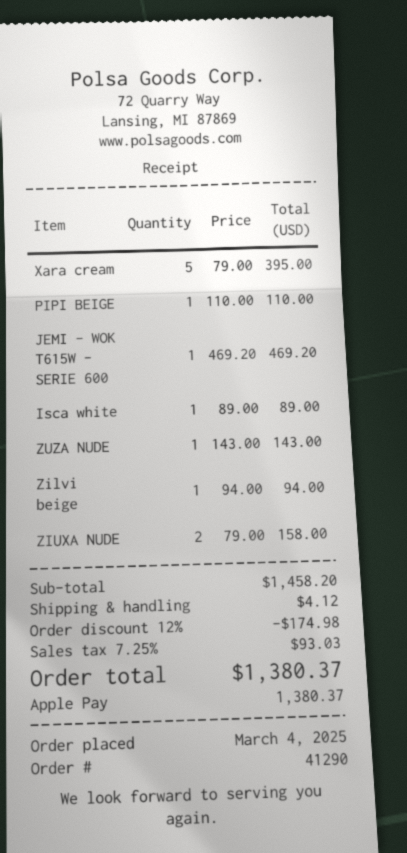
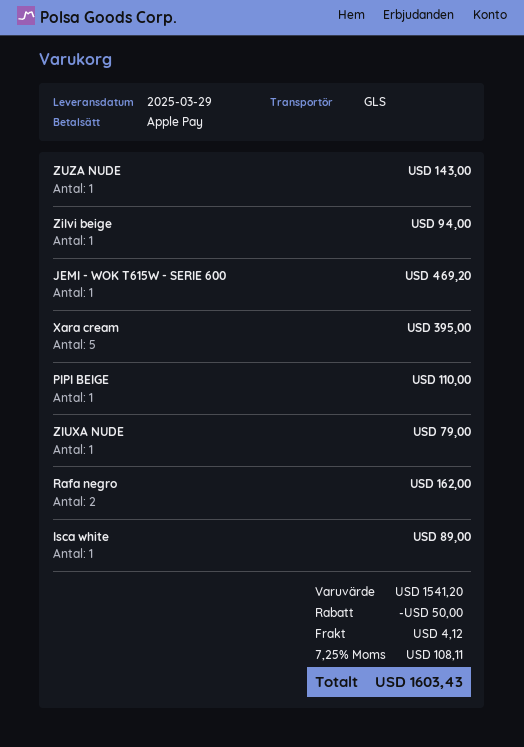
ZIUXA NUDE: 2 for 158.00 -> 1 for 79.00
Rafa negro: none -> 2 for 162.00
subtotal: 1458.20 -> 1541.20
discount: 174.98 -> 50.00
tax: 7.25% = 93.03 -> 7.25% = 108.11
total: 1380.37 -> 1603.43

